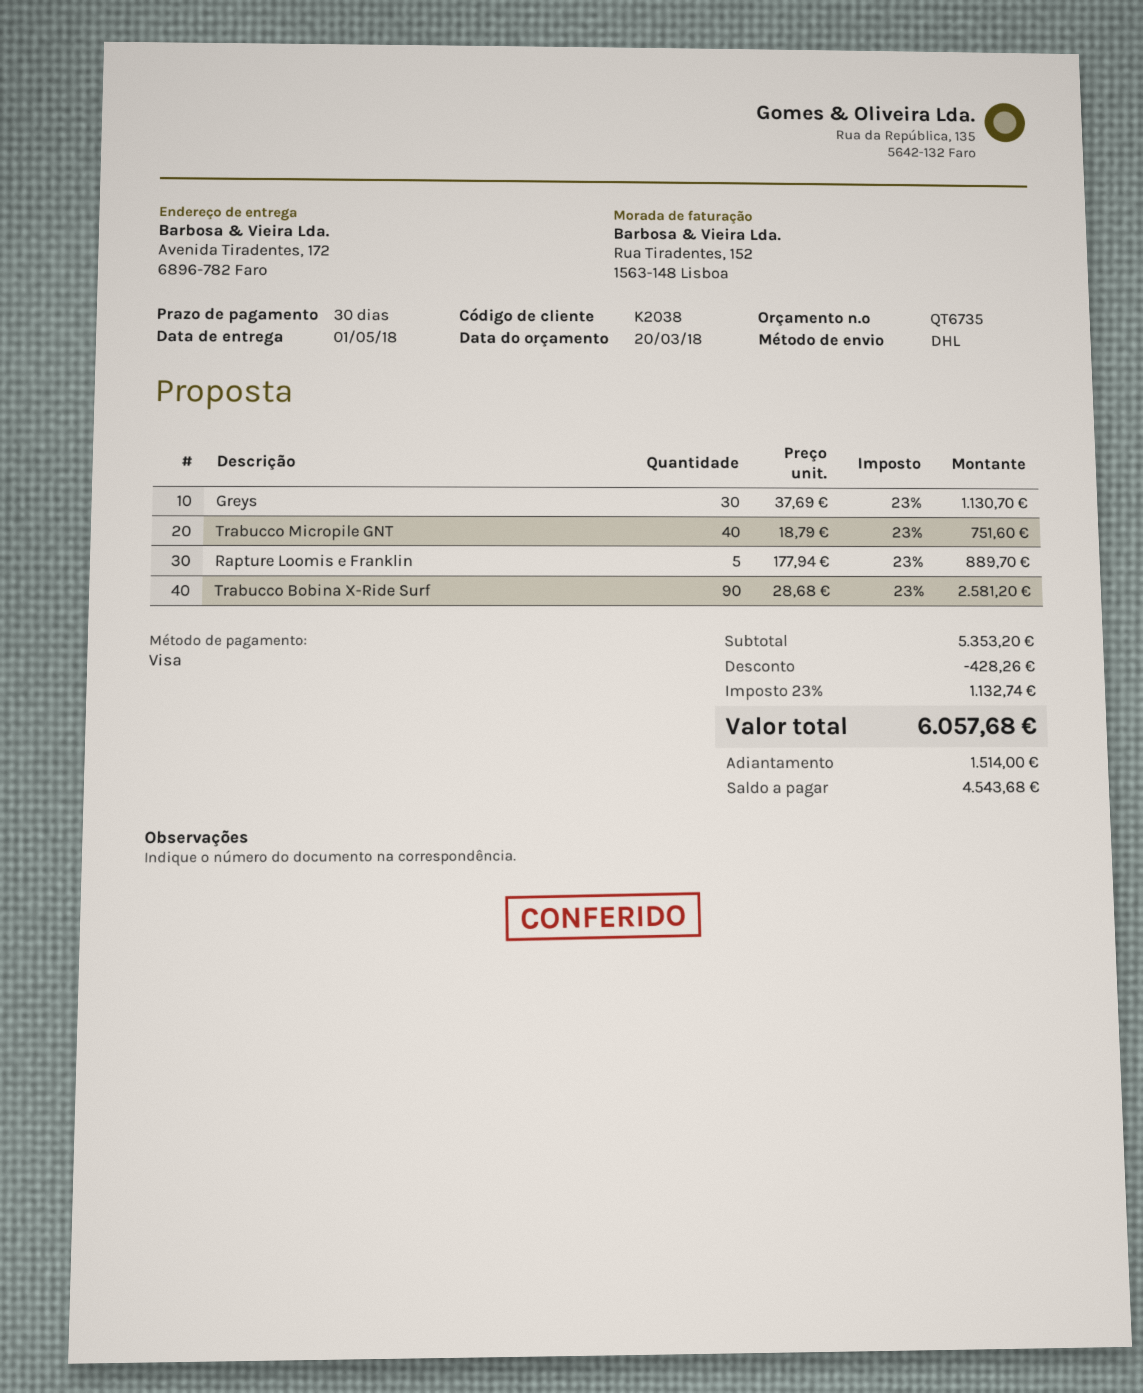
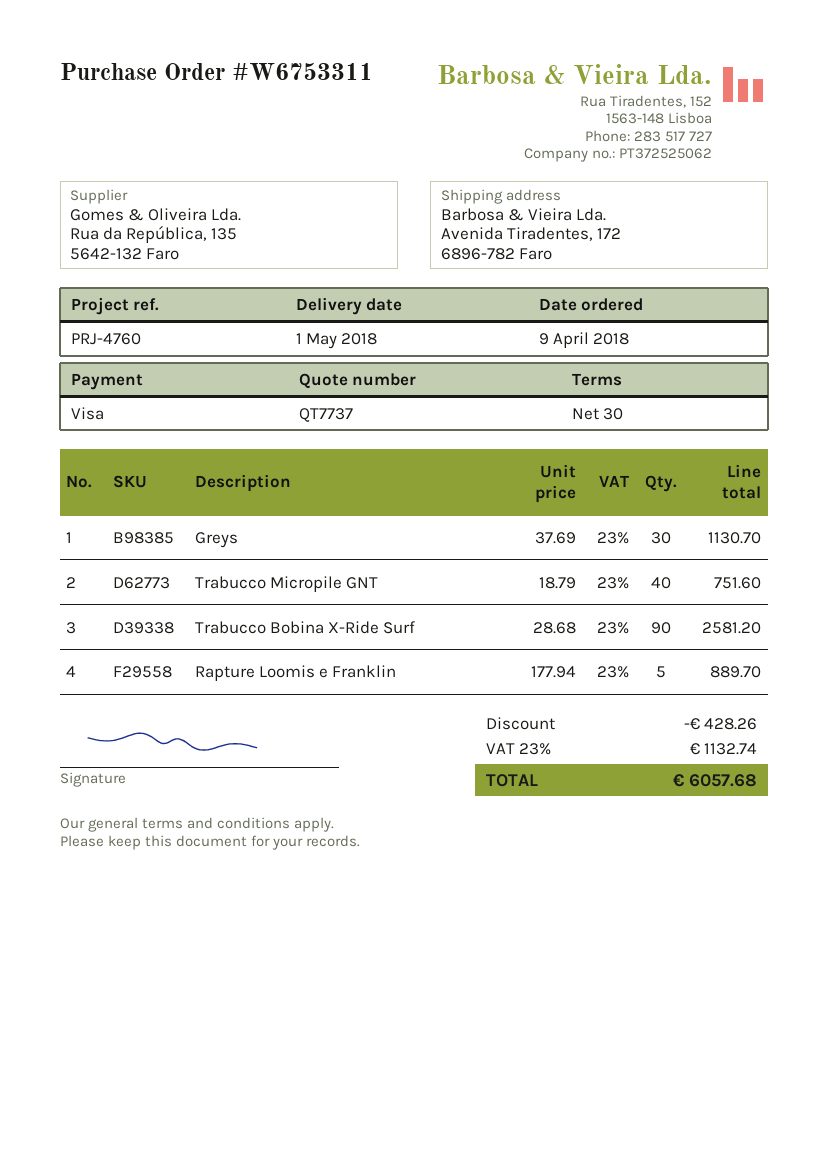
quote number: QT6735 -> QT7737

